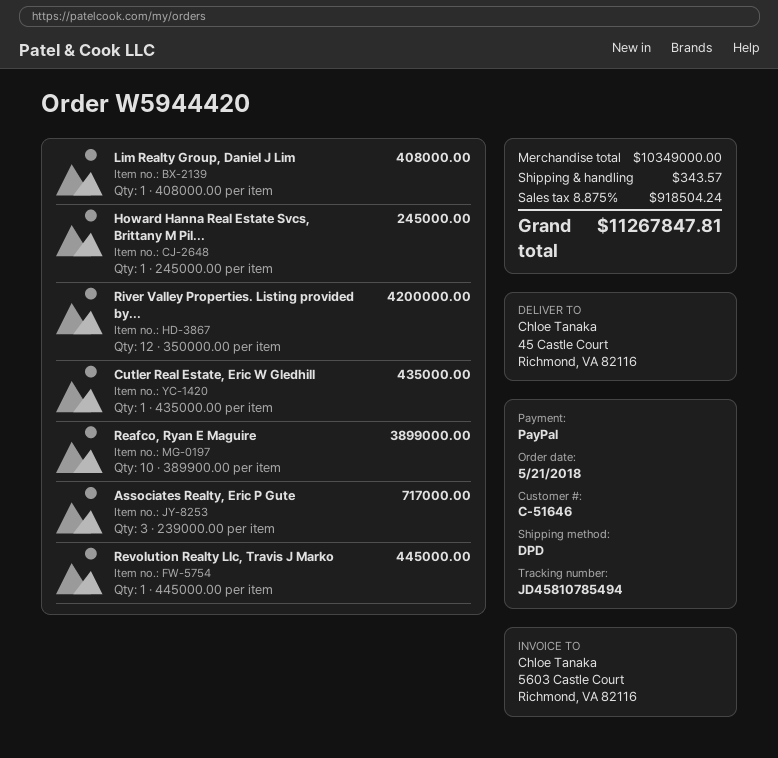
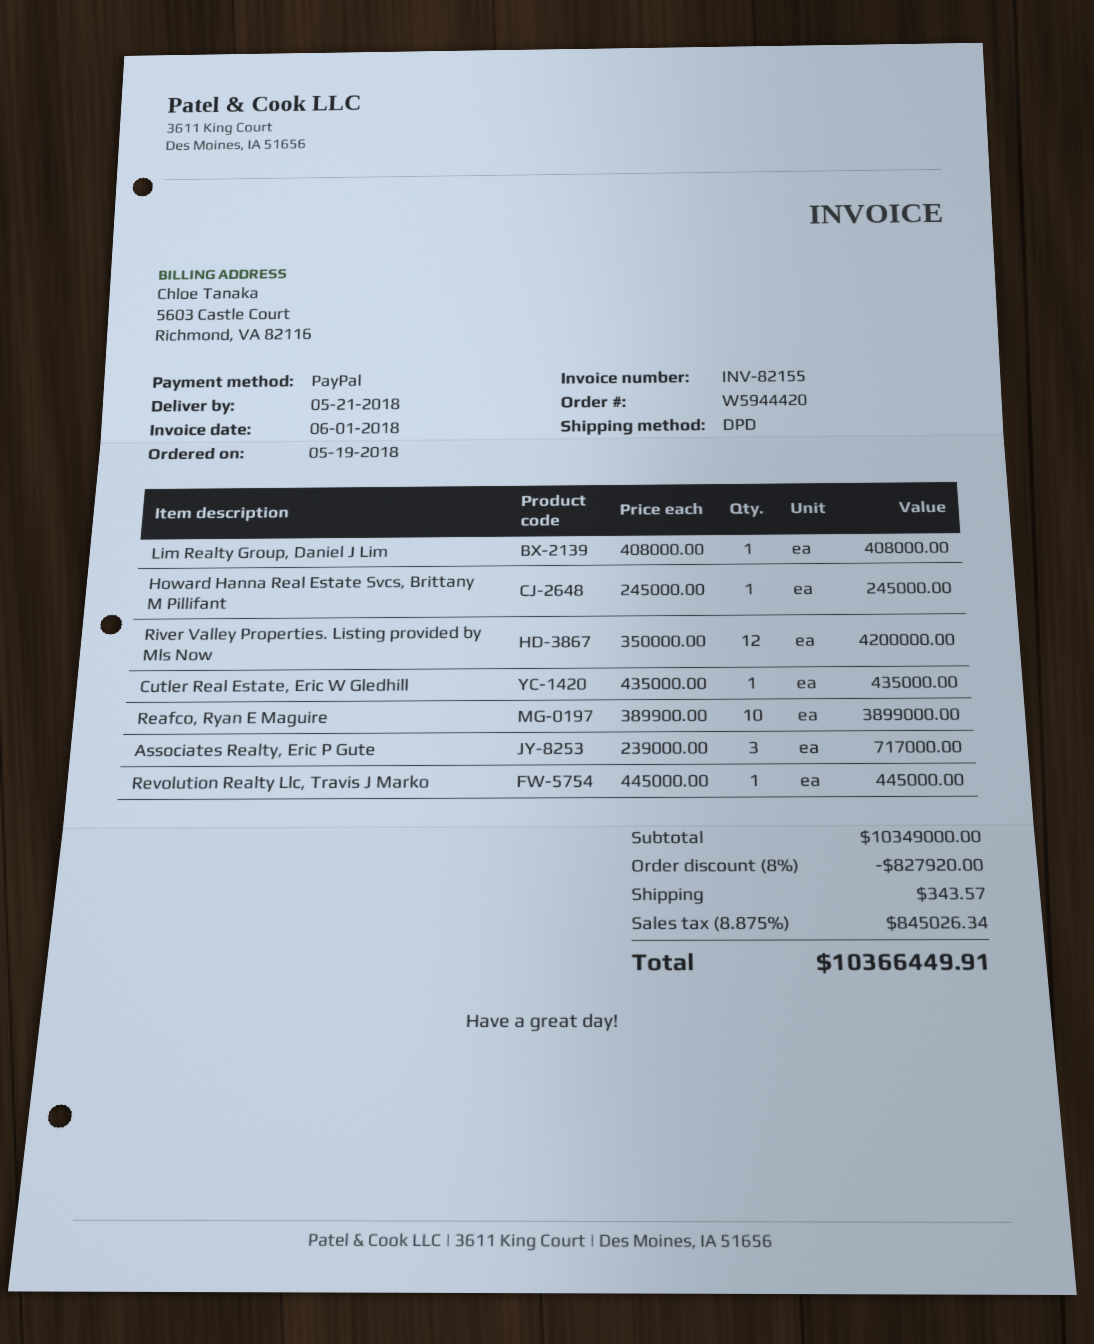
order date: 2018-05-21 -> 2018-05-19
discount: none -> 8% = 827920.00
tax: 8.875% = 918504.24 -> 8.875% = 845026.34
total: 11267847.81 -> 10366449.91

